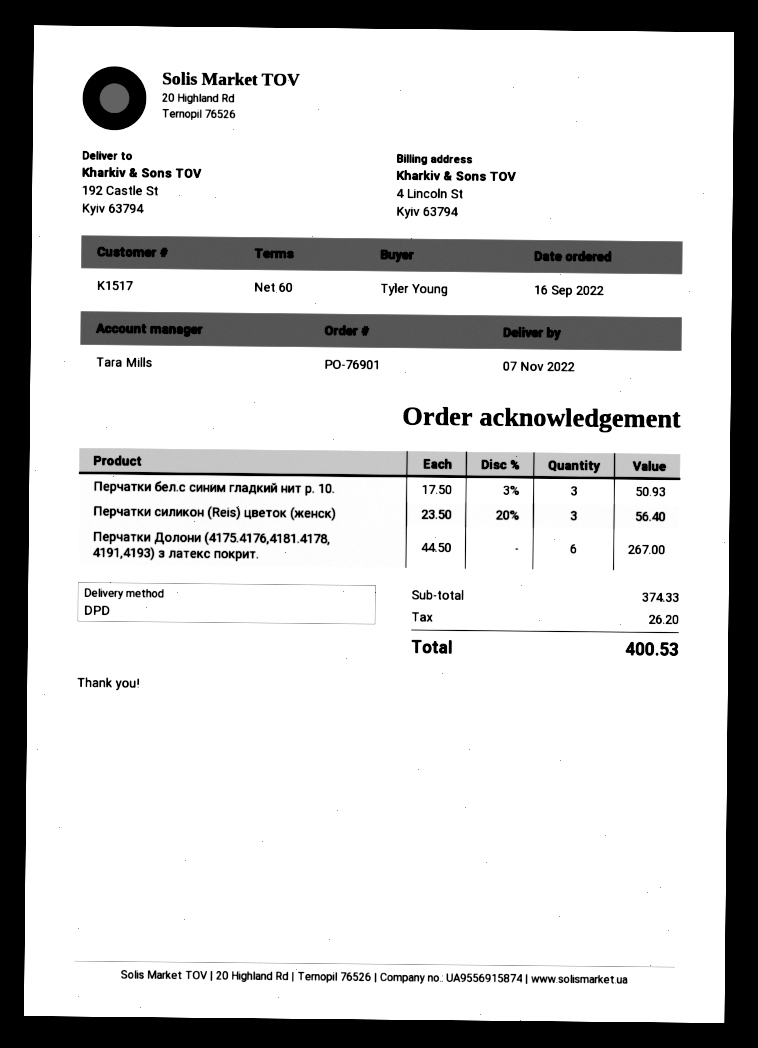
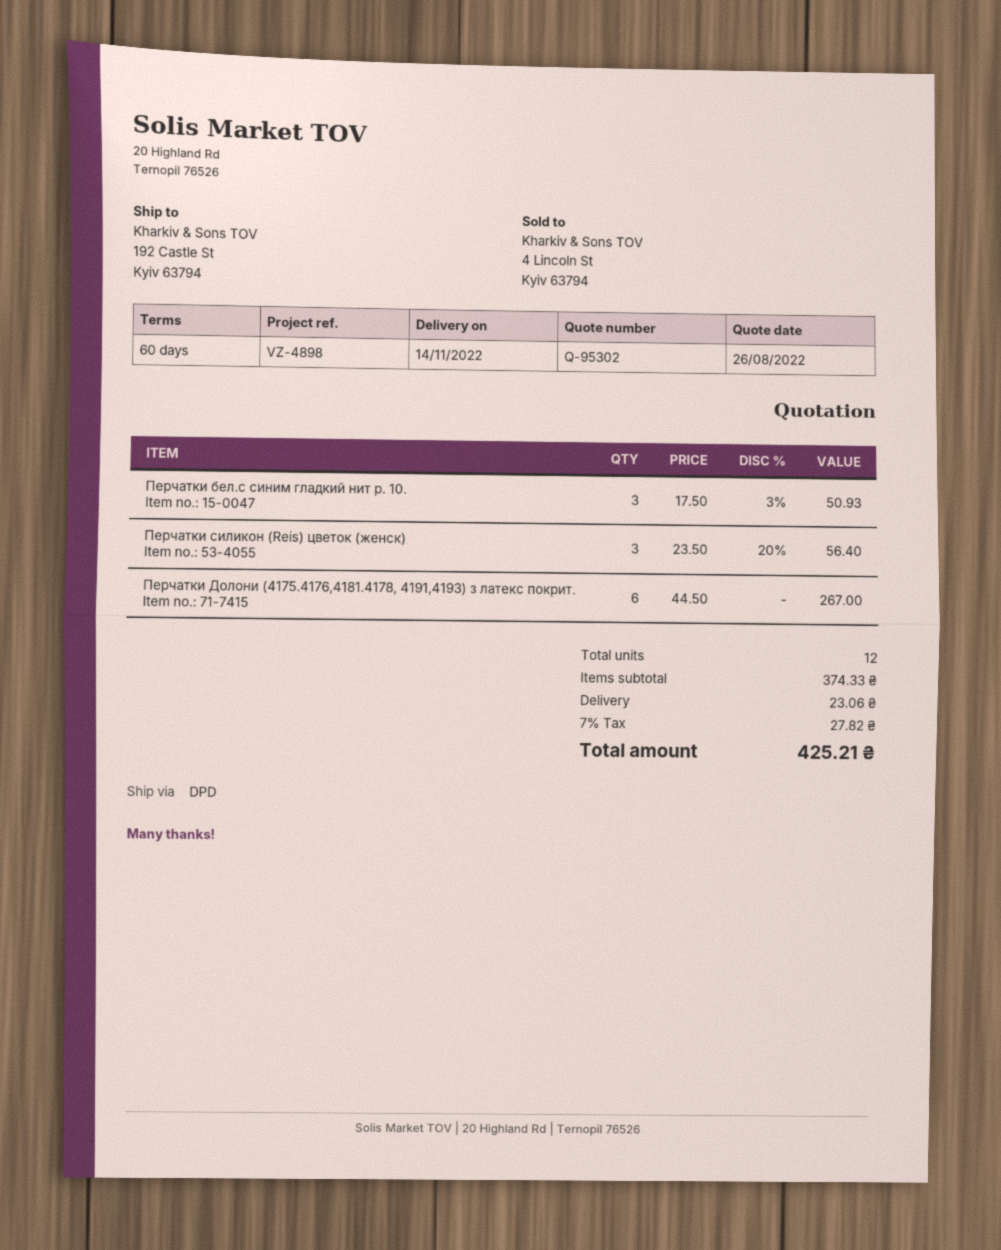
delivery date: 2022-11-07 -> 2022-11-14
shipping: none -> 23.06
tax: 26.20 -> 27.82
total: 400.53 -> 425.21

